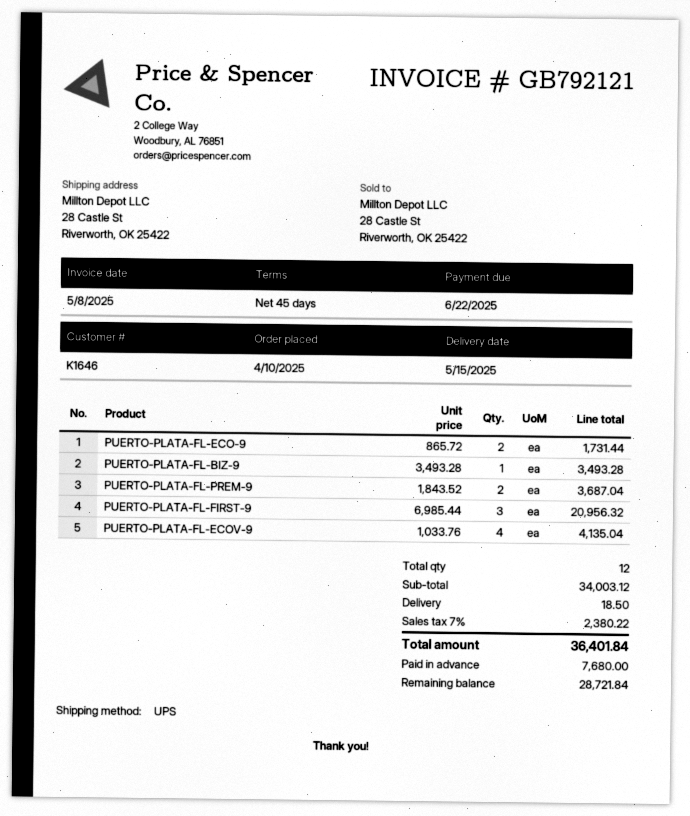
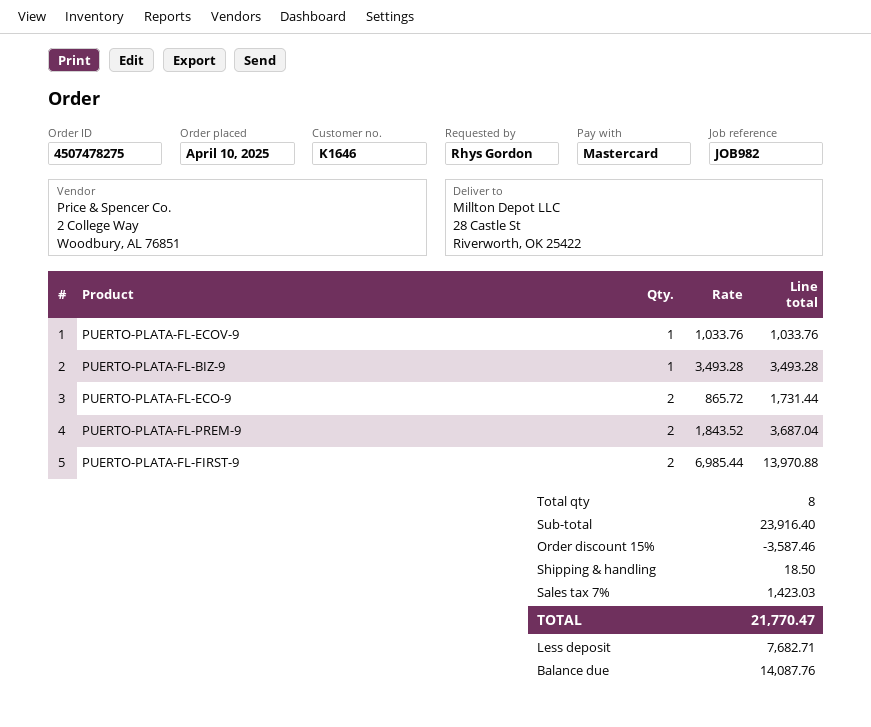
PUERTO-PLATA-FL-FIRST-9: 3 x 6985.44 = 20956.32 -> 2 x 6985.44 = 13970.88
PUERTO-PLATA-FL-ECOV-9: 4 x 1033.76 = 4135.04 -> 1 x 1033.76 = 1033.76
total quantity: 12 -> 8
subtotal: 34003.12 -> 23916.40
discount: none -> 15% = 3587.46
tax: 7% = 2380.22 -> 7% = 1423.03
total: 36401.84 -> 21770.47
deposit: 7680.00 -> 7682.71
balance: 28721.84 -> 14087.76

